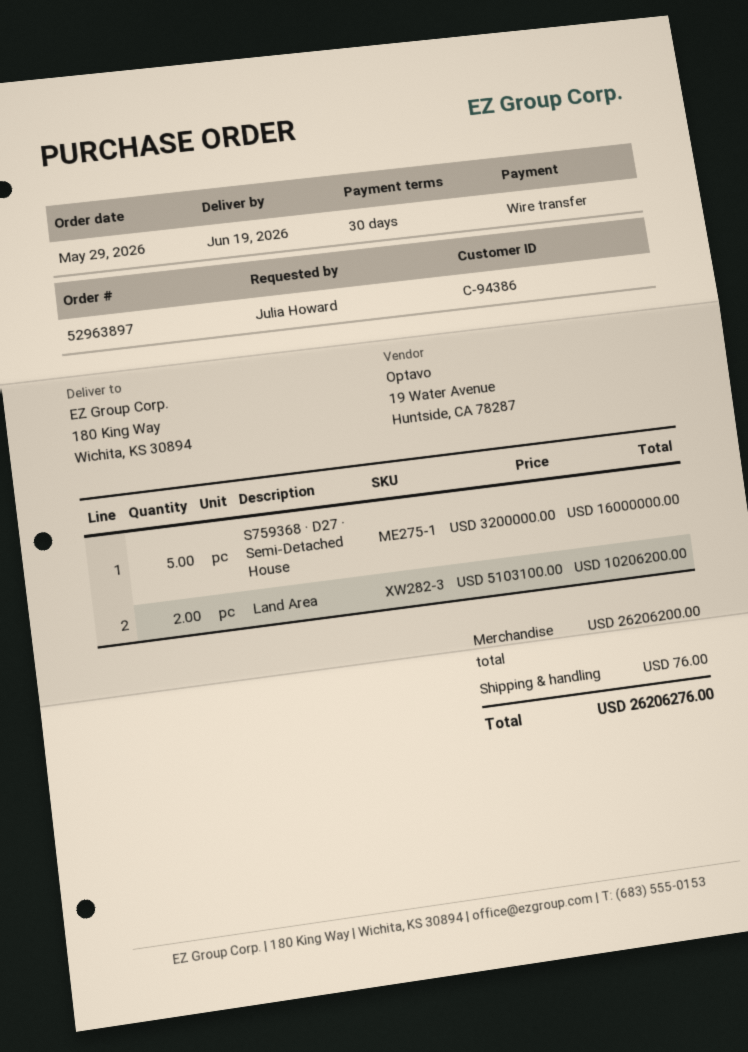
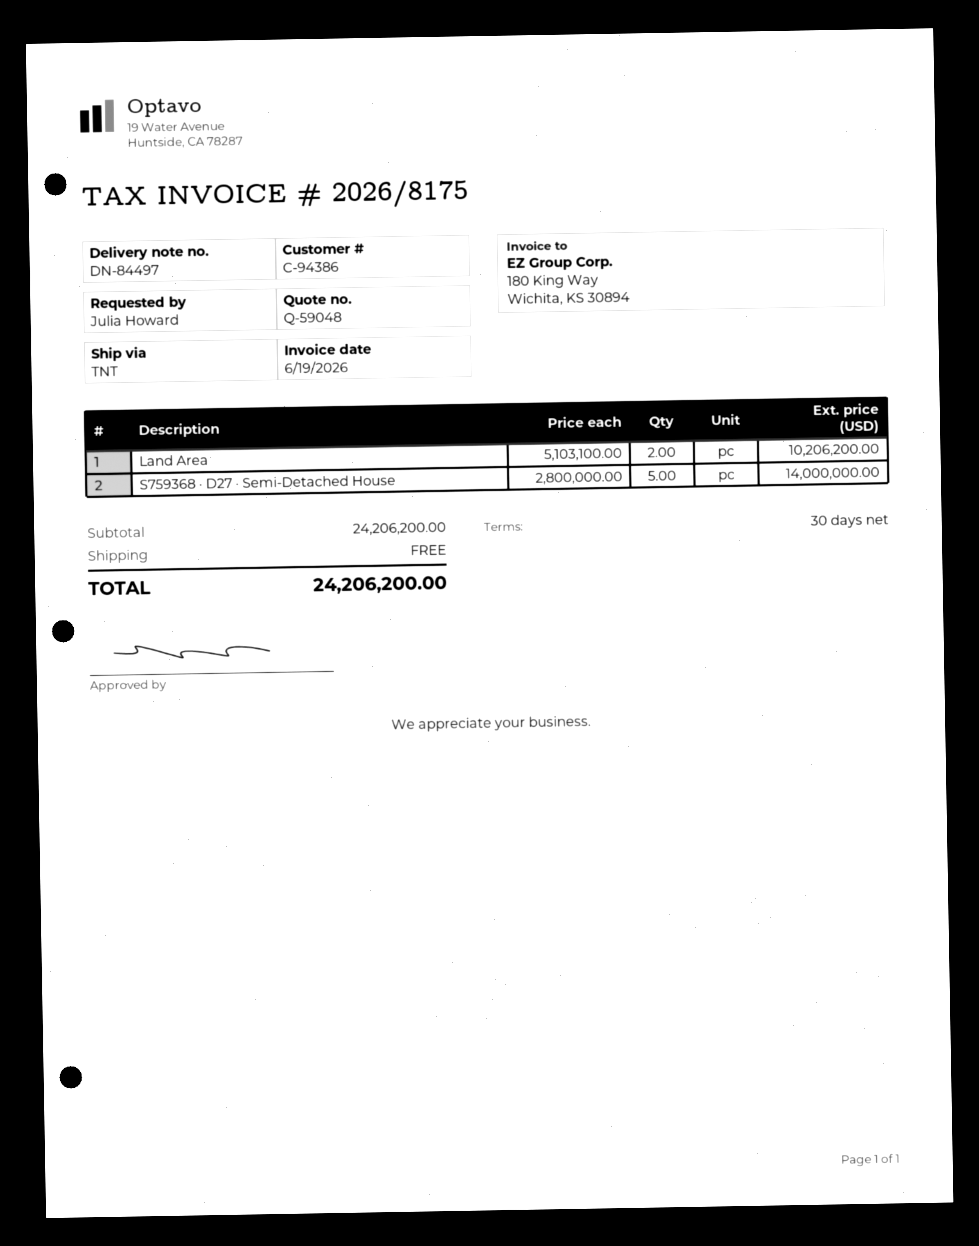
S759368 · D27 · Semi-Detached House: 5 x 3200000.00 = 16000000.00 -> 5 x 2800000.00 = 14000000.00
subtotal: 26206200.00 -> 24206200.00
shipping: 76.00 -> 0.00
total: 26206276.00 -> 24206200.00

